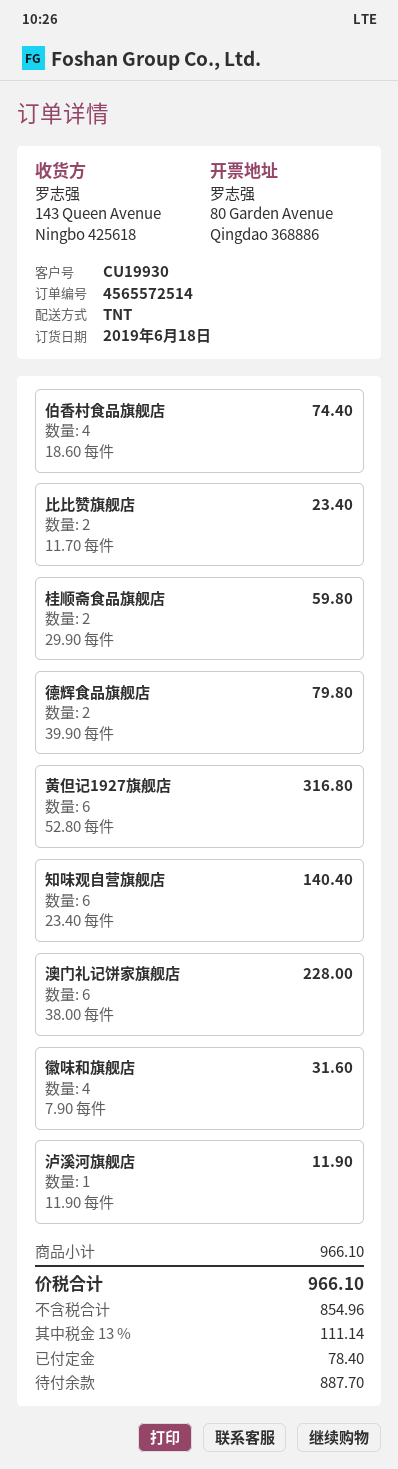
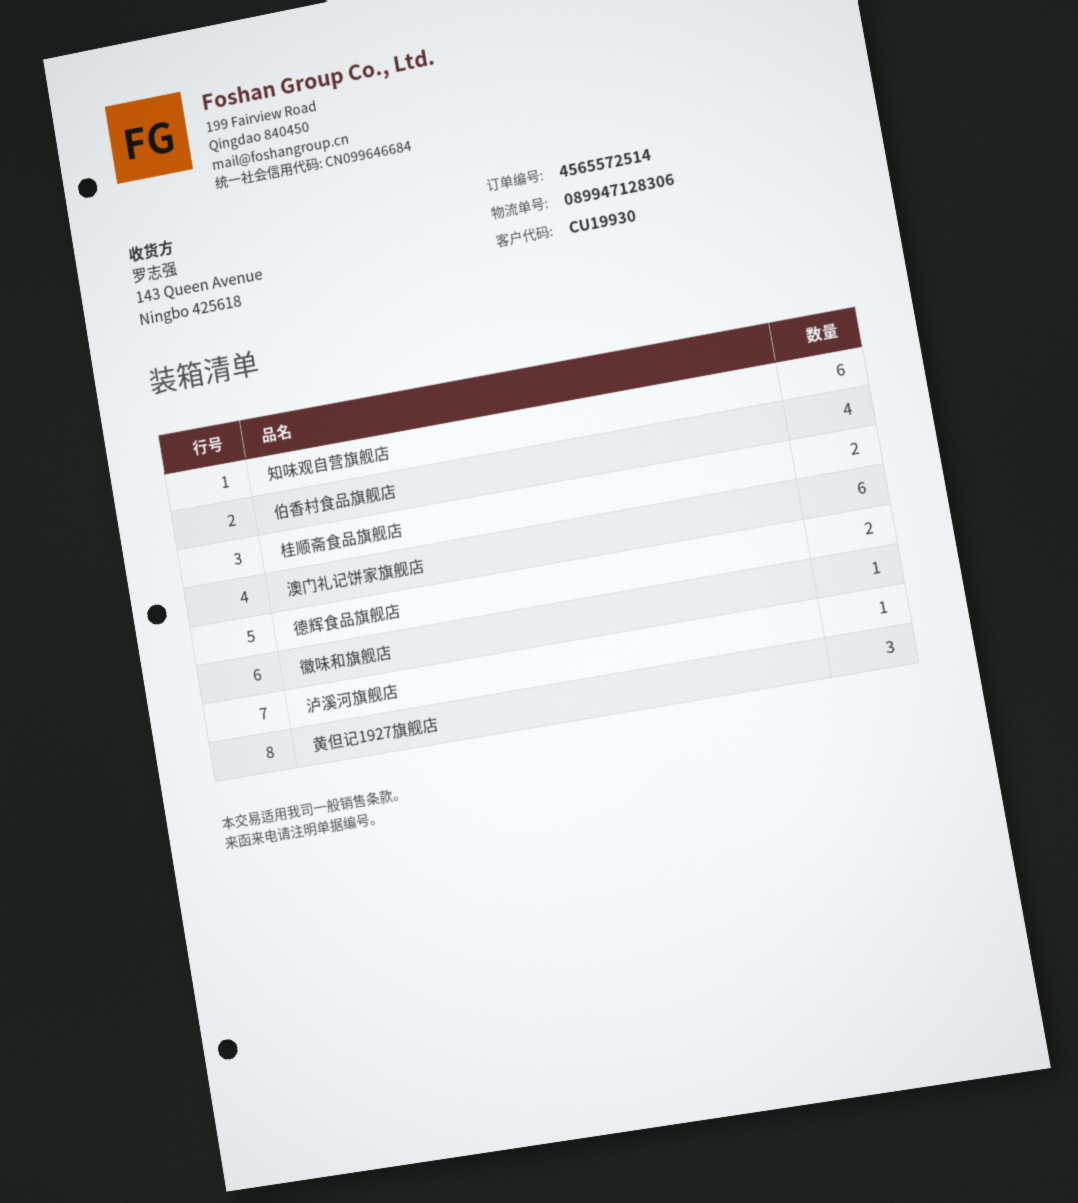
比比赞旗舰店: 2 -> none
黄但记1927旗舰店: 6 -> 3
徽味和旗舰店: 4 -> 1

